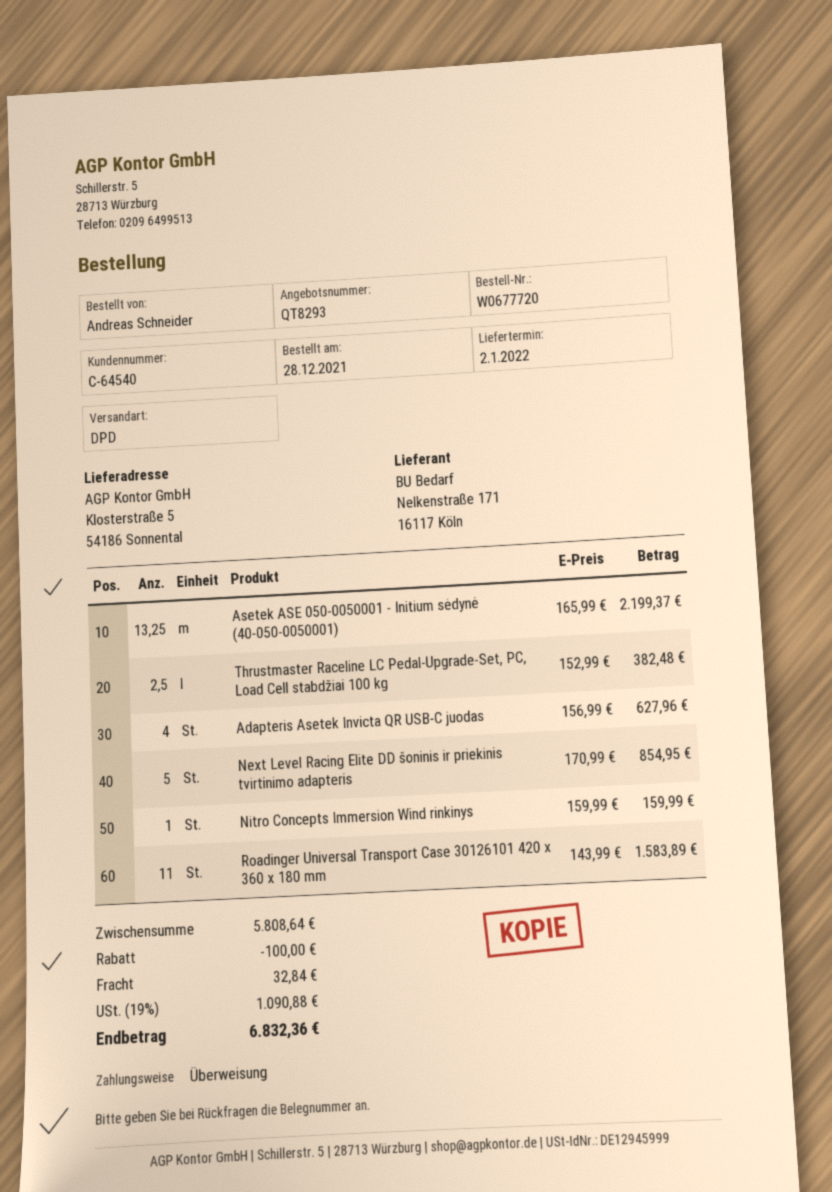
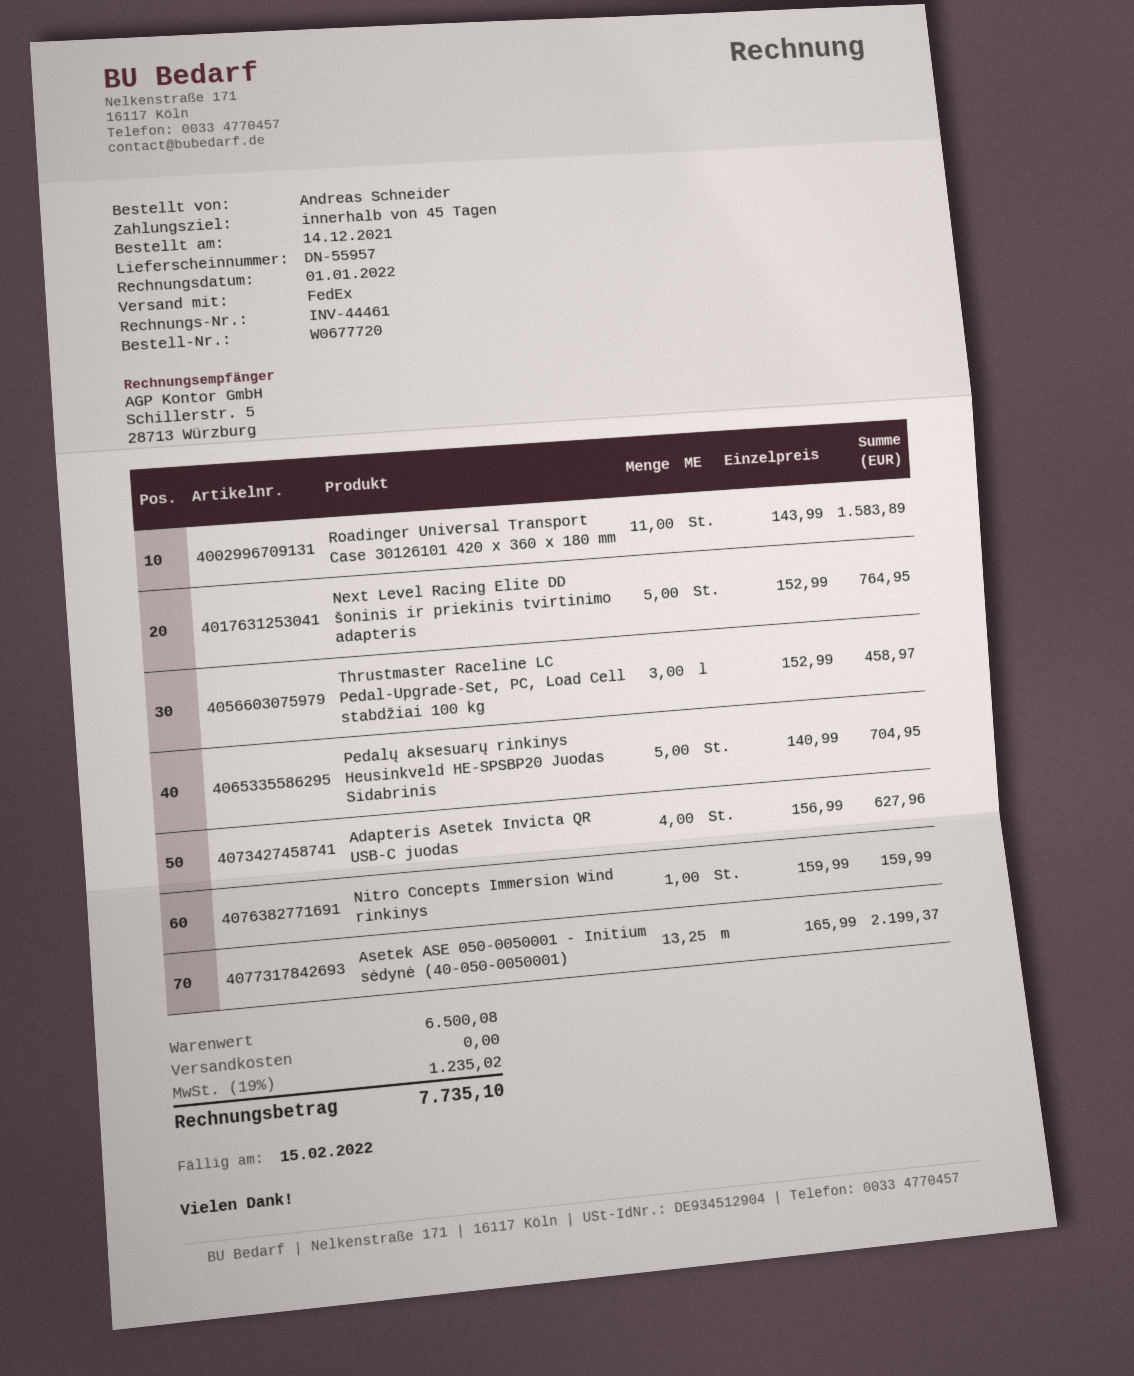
order date: 2021-12-28 -> 2021-12-14
shipping method: DPD -> FedEx
Thrustmaster Raceline LC Pedal-Upgrade-Set, PC, Load Cell stabdžiai 100 kg: 2.5 x 152.99 = 382.48 -> 3 x 152.99 = 458.97
Next Level Racing Elite DD šoninis ir priekinis tvirtinimo adapteris: 5 x 170.99 = 854.95 -> 5 x 152.99 = 764.95
Pedalų aksesuarų rinkinys Heusinkveld HE-SPSBP20 Juodas Sidabrinis: none -> 5 x 140.99 = 704.95
subtotal: 5808.64 -> 6500.08
discount: 100.00 -> none
shipping: 32.84 -> 0.00
tax: 19% = 1090.88 -> 19% = 1235.02
total: 6832.36 -> 7735.10

